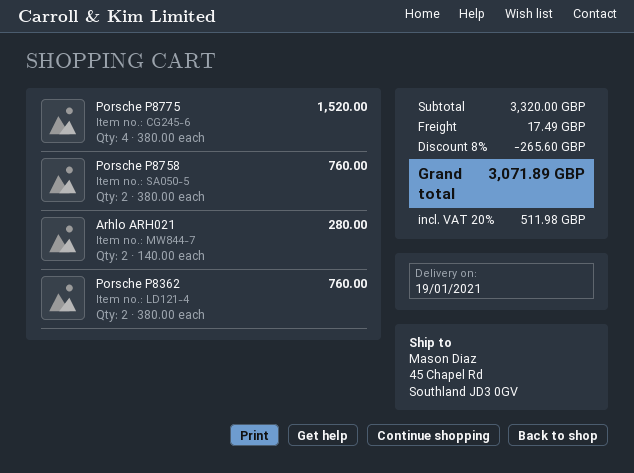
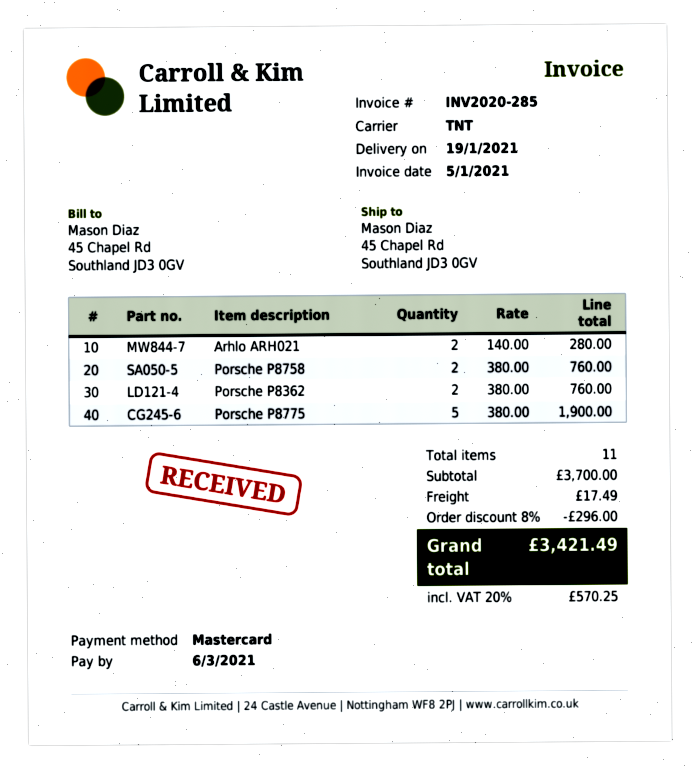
Porsche P8775: 4 x 380.00 = 1520.00 -> 5 x 380.00 = 1900.00
subtotal: 3320.00 -> 3700.00
discount: 8% = 265.60 -> 8% = 296.00
tax: 20% = 511.98 -> 20% = 570.25
total: 3071.89 -> 3421.49

